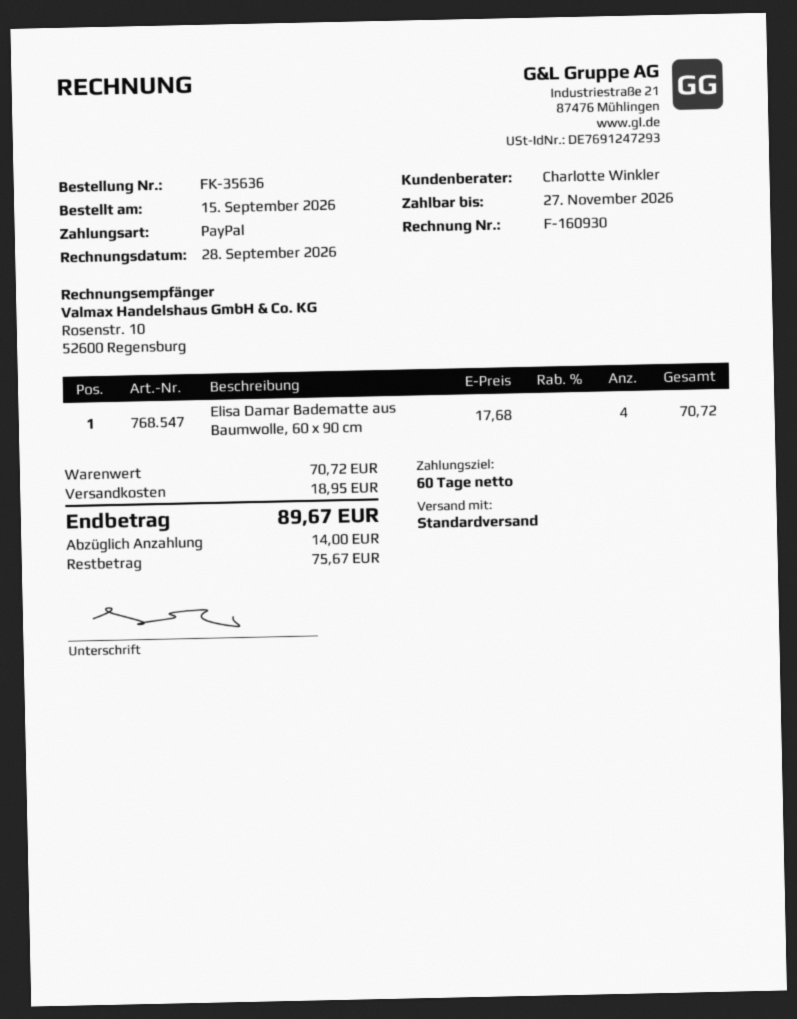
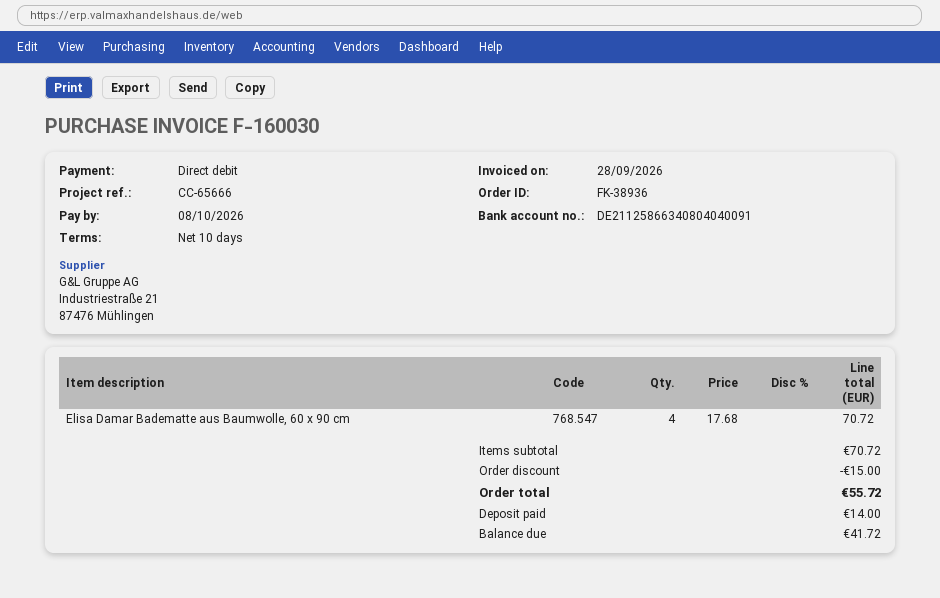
order number: FK-35636 -> FK-38936
invoice number: F-160930 -> F-160030
payment terms: 60 days -> 10 days
due date: 2026-11-27 -> 2026-10-08
payment method: PayPal -> direct debit
discount: none -> 15.00
shipping: 18.95 -> none
total: 89.67 -> 55.72
balance: 75.67 -> 41.72

